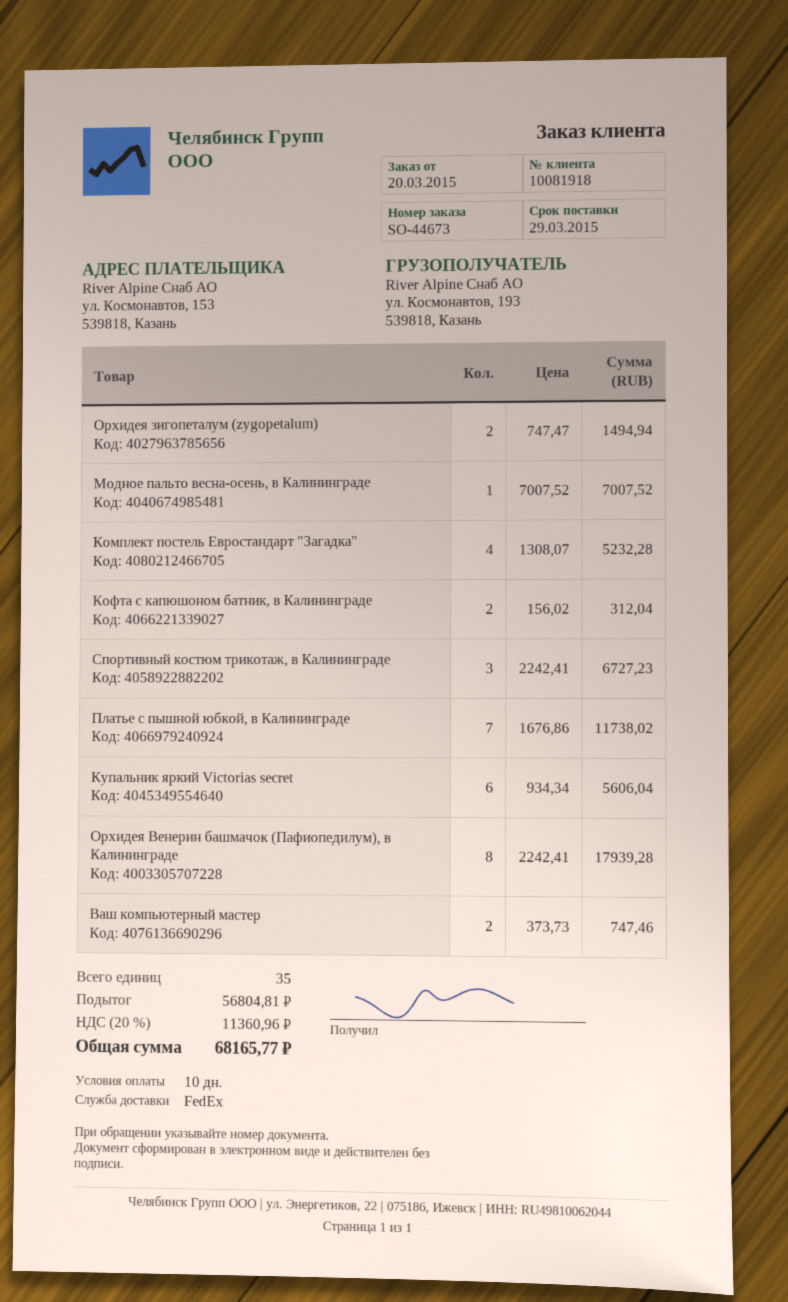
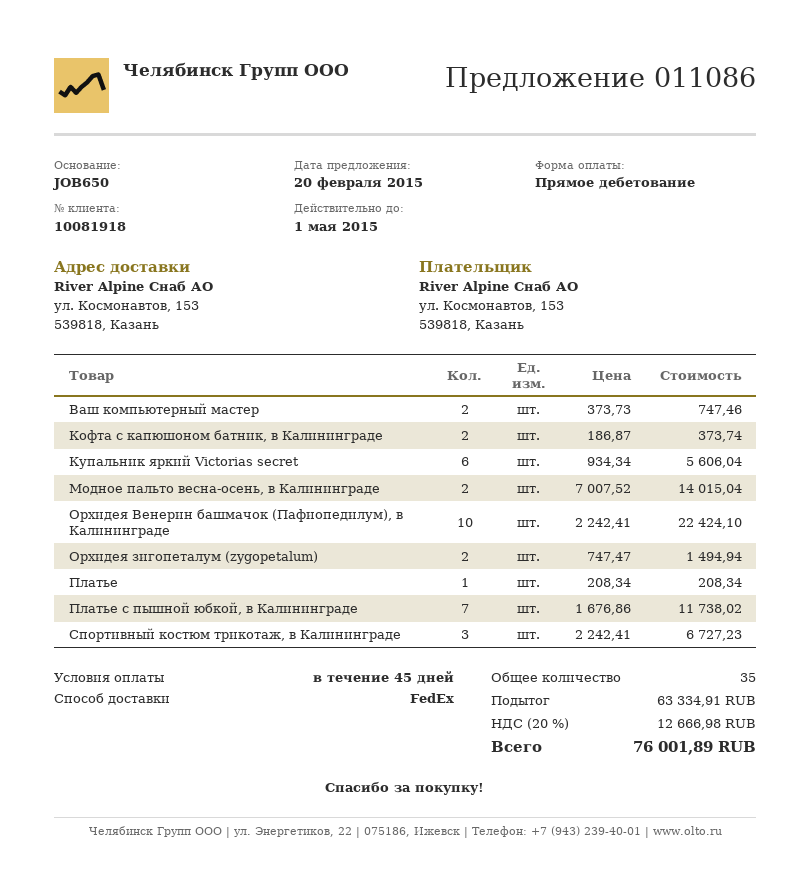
payment terms: 10 days -> 45 days
ship to: ул. Космонавтов, 193, 539818, Казань -> ул. Космонавтов, 153, 539818, Казань
Модное пальто весна-осень, в Калининграде: 1 x 7007.52 = 7007.52 -> 2 x 7007.52 = 14015.04
Комплект постель Евростандарт "Загадка": 4 x 1308.07 = 5232.28 -> none
Кофта с капюшоном батник, в Калининграде: 2 x 156.02 = 312.04 -> 2 x 186.87 = 373.74
Орхидея Венерин башмачок (Пафиопедилум), в Калининграде: 8 x 2242.41 = 17939.28 -> 10 x 2242.41 = 22424.10
Платье: none -> 1 x 208.34 = 208.34
subtotal: 56804.81 -> 63334.91
tax: 20% = 11360.96 -> 20% = 12666.98
total: 68165.77 -> 76001.89

